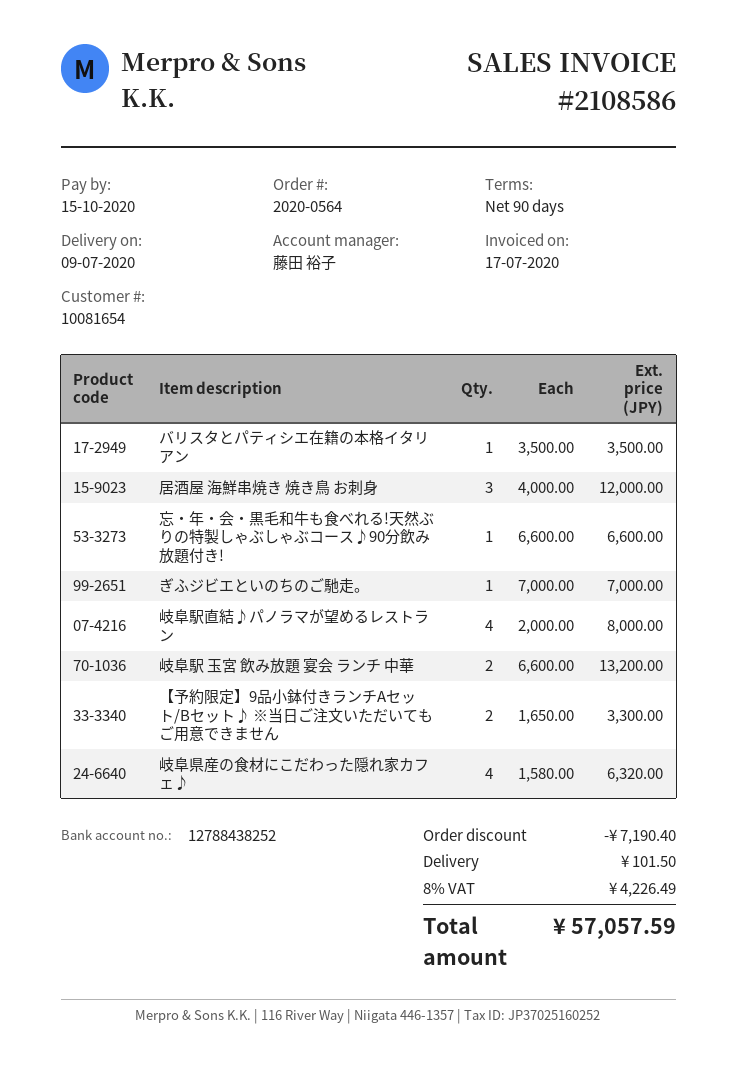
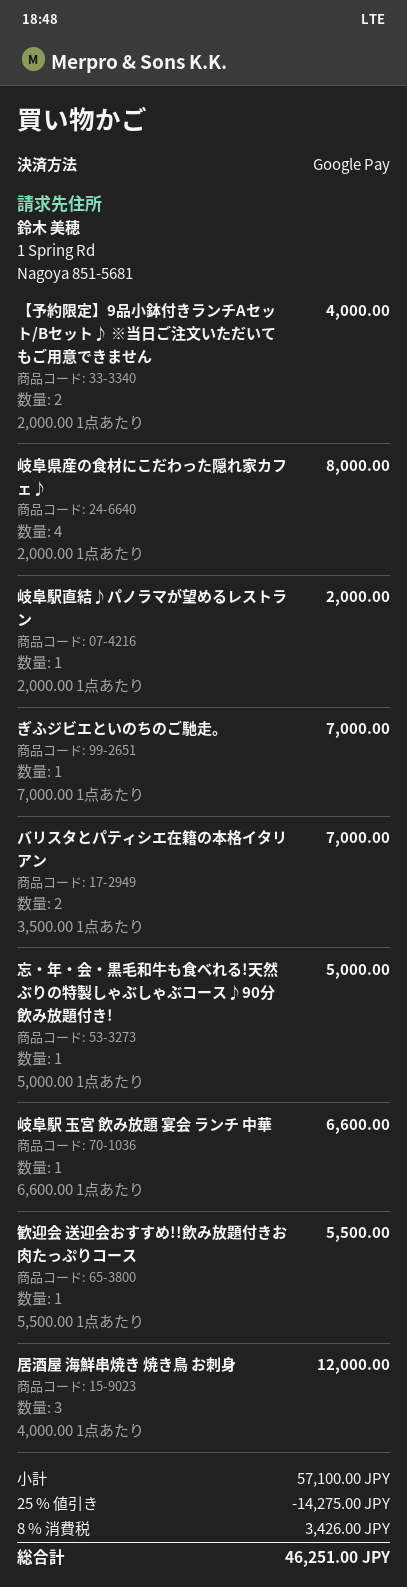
バリスタとパティシエ在籍の本格イタリアン: 1 x 3500.00 = 3500.00 -> 2 x 3500.00 = 7000.00
忘・年・会・黒毛和牛も食べれる!天然ぶりの特製しゃぶしゃぶコース♪90分飲み放題付き!: 1 x 6600.00 = 6600.00 -> 1 x 5000.00 = 5000.00
岐阜駅直結♪パノラマが望めるレストラン: 4 x 2000.00 = 8000.00 -> 1 x 2000.00 = 2000.00
岐阜駅 玉宮 飲み放題 宴会 ランチ 中華: 2 x 6600.00 = 13200.00 -> 1 x 6600.00 = 6600.00
【予約限定】9品小鉢付きランチAセット/Bセット♪ ※当日ご注文いただいてもご用意できません: 2 x 1650.00 = 3300.00 -> 2 x 2000.00 = 4000.00
岐阜県産の食材にこだわった隠れ家カフェ♪: 4 x 1580.00 = 6320.00 -> 4 x 2000.00 = 8000.00
歓迎会 送迎会おすすめ!!飲み放題付きお肉たっぷりコース: none -> 1 x 5500.00 = 5500.00
discount: 7190.40 -> 14275.00
shipping: 101.50 -> none
tax: 8% = 4226.49 -> 8% = 3426.00
total: 57057.59 -> 46251.00

